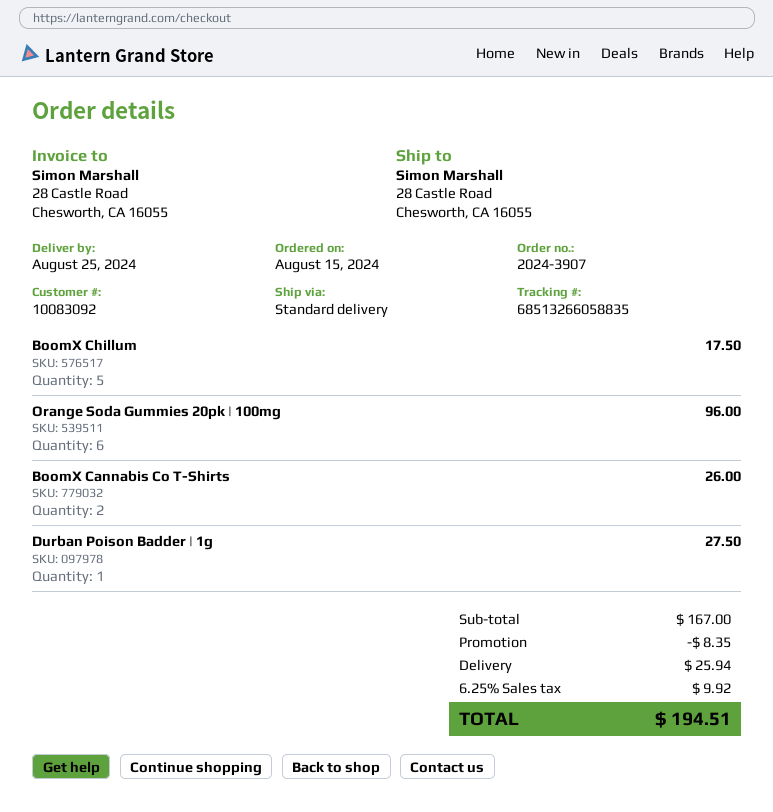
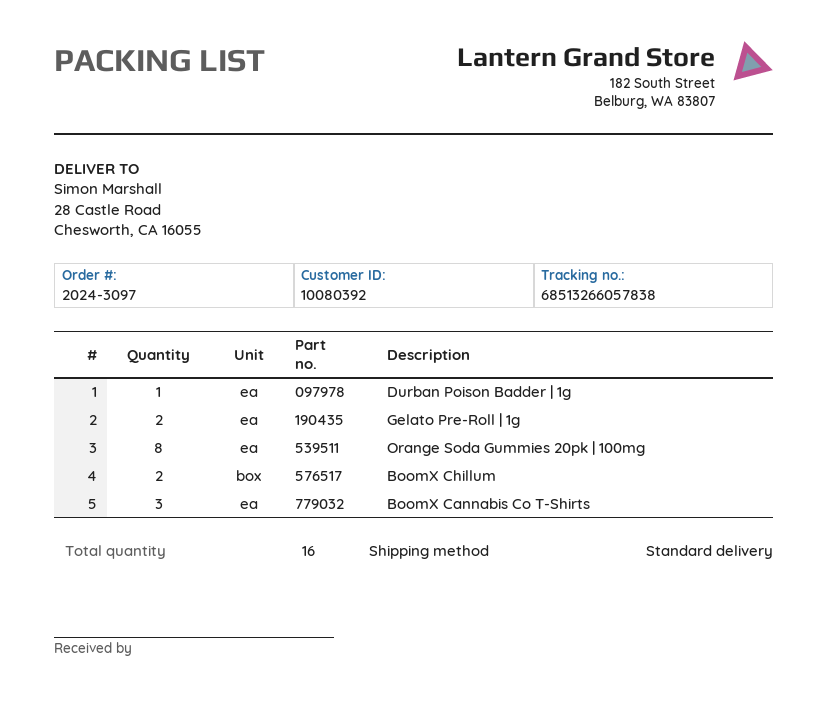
order number: 2024-3907 -> 2024-3097
customer number: 10083092 -> 10080392
tracking number: 68513266058835 -> 68513266057838
BoomX Chillum: 5 -> 2
Orange Soda Gummies 20pk | 100mg: 6 -> 8
BoomX Cannabis Co T-Shirts: 2 -> 3
Gelato Pre-Roll | 1g: none -> 2

